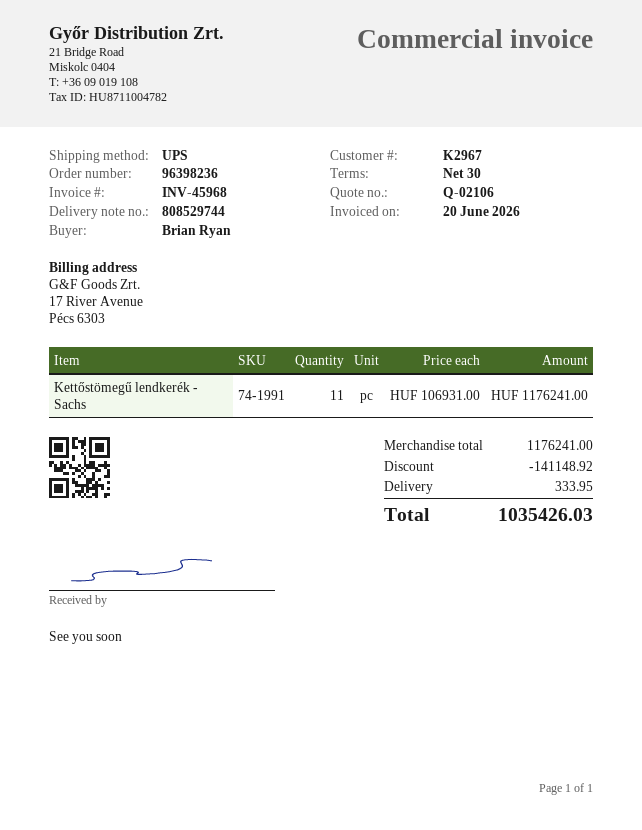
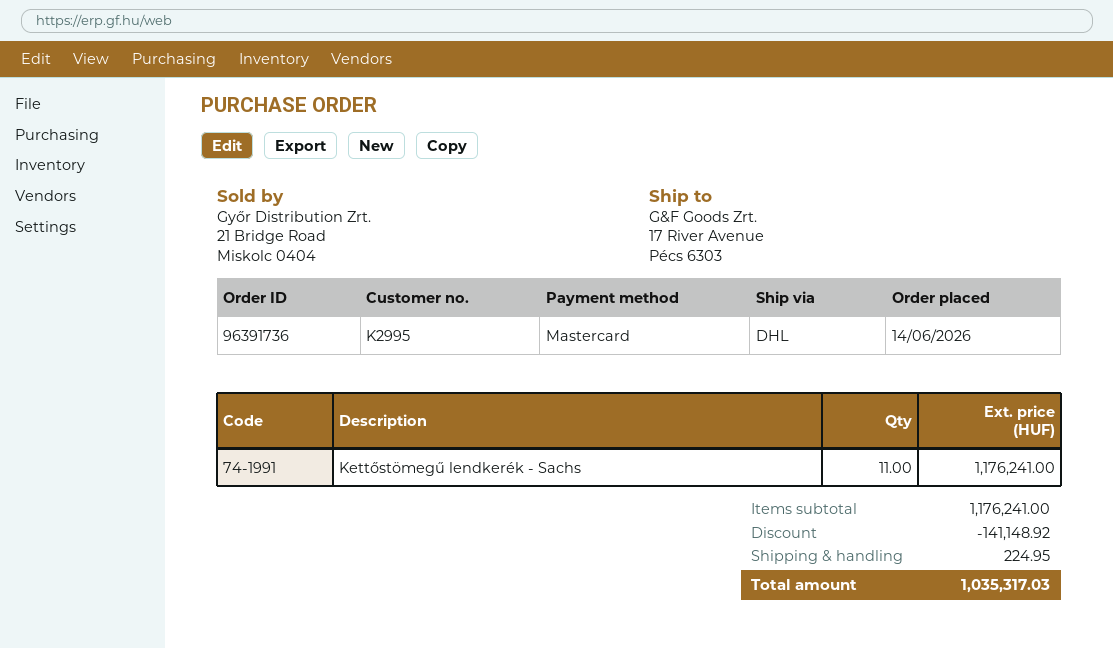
order number: 96398236 -> 96391736
customer number: K2967 -> K2995
shipping method: UPS -> DHL
shipping: 333.95 -> 224.95
total: 1035426.03 -> 1035317.03

